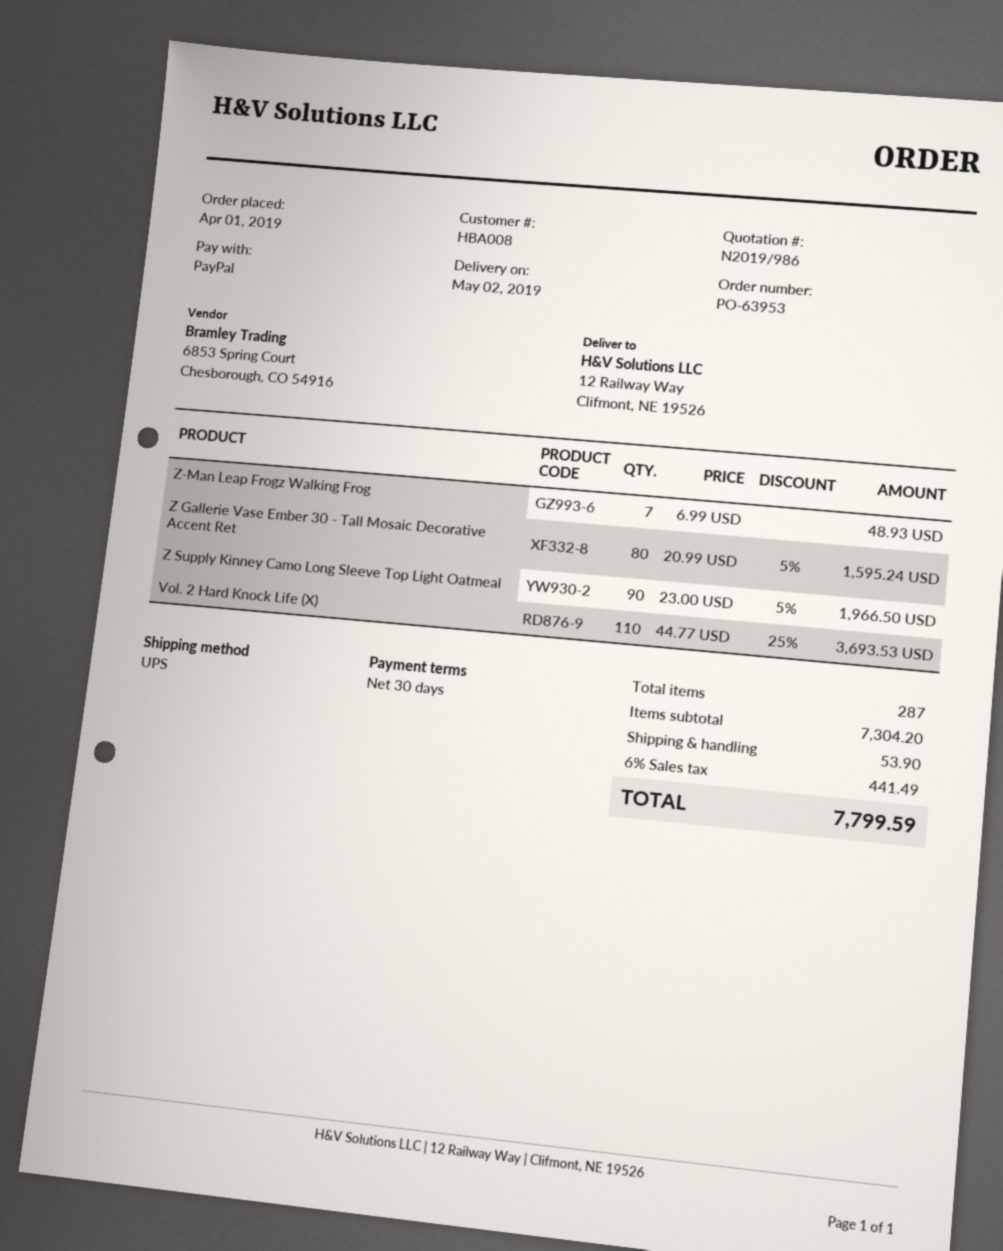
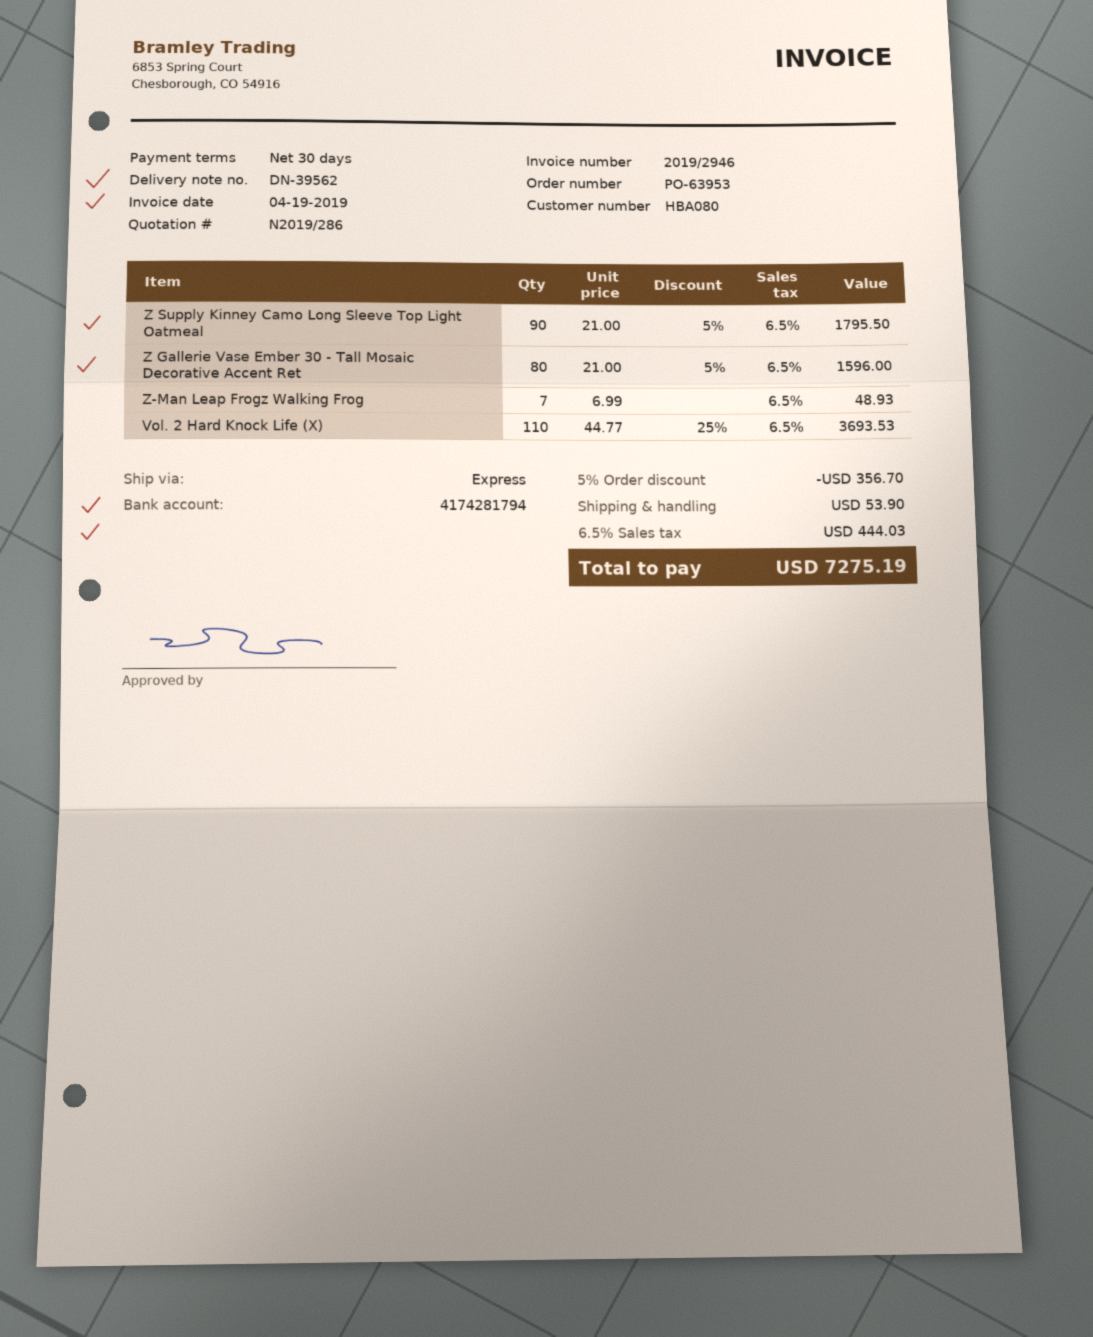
quote number: N2019/986 -> N2019/286
customer number: HBA008 -> HBA080
shipping method: UPS -> express
Z Gallerie Vase Ember 30 - Tall Mosaic Decorative Accent Ret: 80 x 20.99 - 5% = 1595.24 -> 80 x 21.00 - 5% = 1596.00
Z Supply Kinney Camo Long Sleeve Top Light Oatmeal: 90 x 23.00 - 5% = 1966.50 -> 90 x 21.00 - 5% = 1795.50
discount: none -> 5% = 356.70
tax: 6% = 441.49 -> 6.5% = 444.03
total: 7799.59 -> 7275.19

